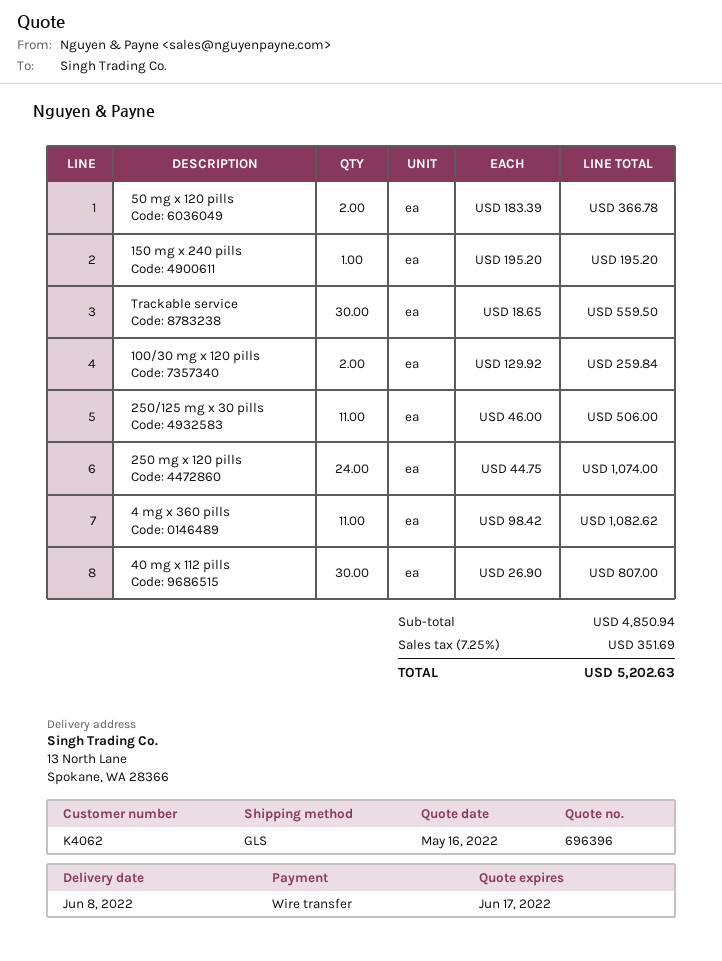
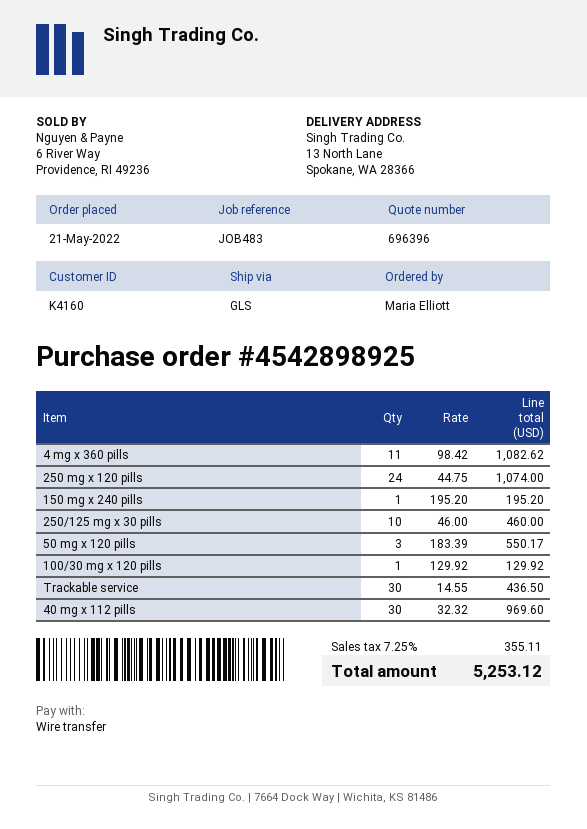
customer number: K4062 -> K4160
50 mg x 120 pills: 2 x 183.39 = 366.78 -> 3 x 183.39 = 550.17
Trackable service: 30 x 18.65 = 559.50 -> 30 x 14.55 = 436.50
100/30 mg x 120 pills: 2 x 129.92 = 259.84 -> 1 x 129.92 = 129.92
250/125 mg x 30 pills: 11 x 46.00 = 506.00 -> 10 x 46.00 = 460.00
40 mg x 112 pills: 30 x 26.90 = 807.00 -> 30 x 32.32 = 969.60
tax: 7.25% = 351.69 -> 7.25% = 355.11
total: 5202.63 -> 5253.12

